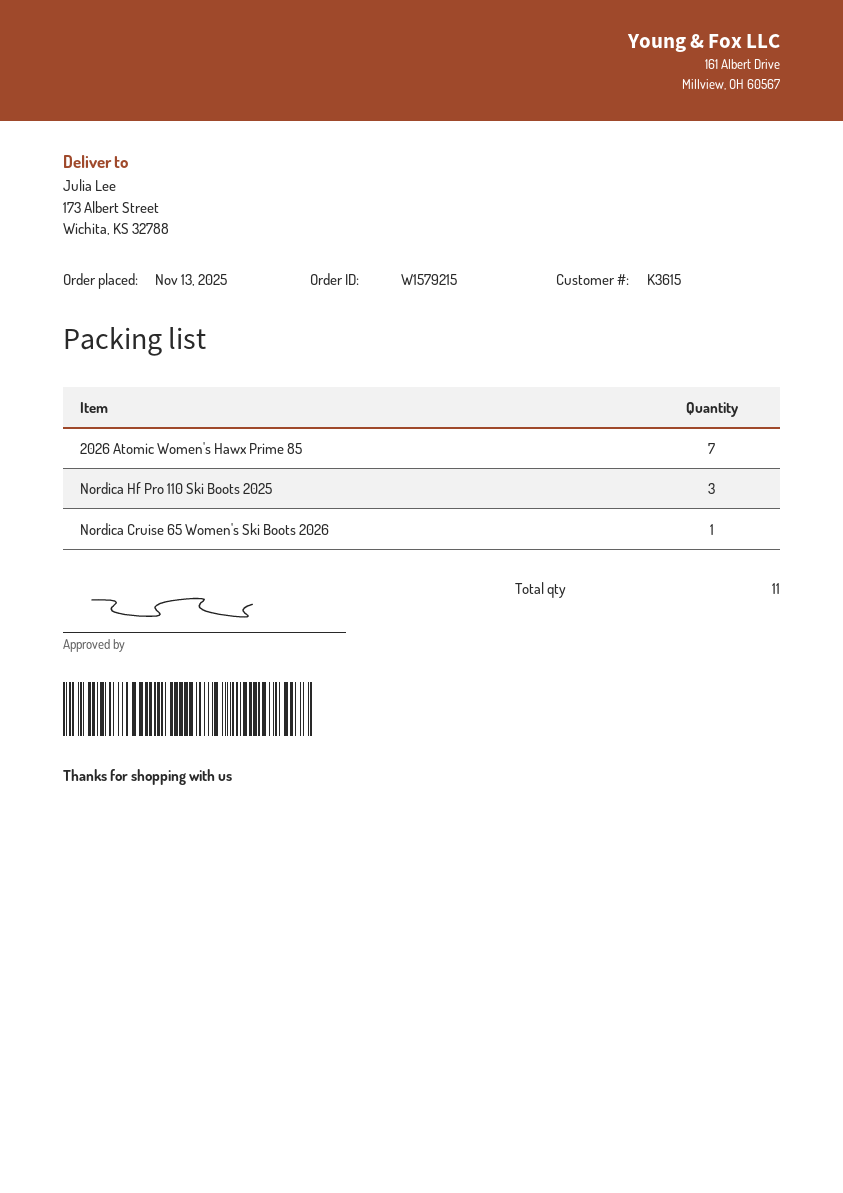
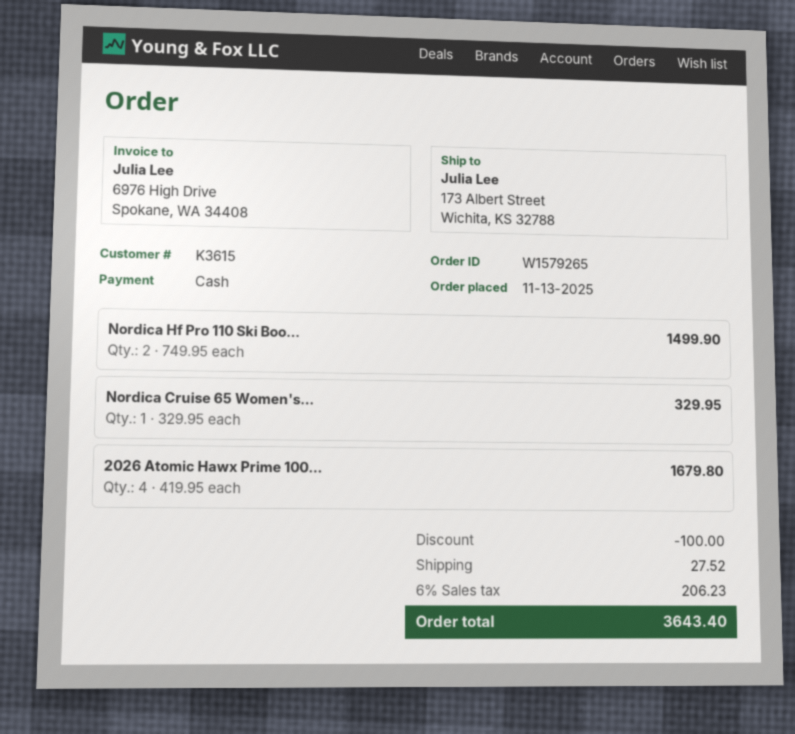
order number: W1579215 -> W1579265
2026 Atomic Women's Hawx Prime 85: 7 -> none
Nordica Hf Pro 110 Ski Boots 2025: 3 -> 2
2026 Atomic Hawx Prime 100...: none -> 4

